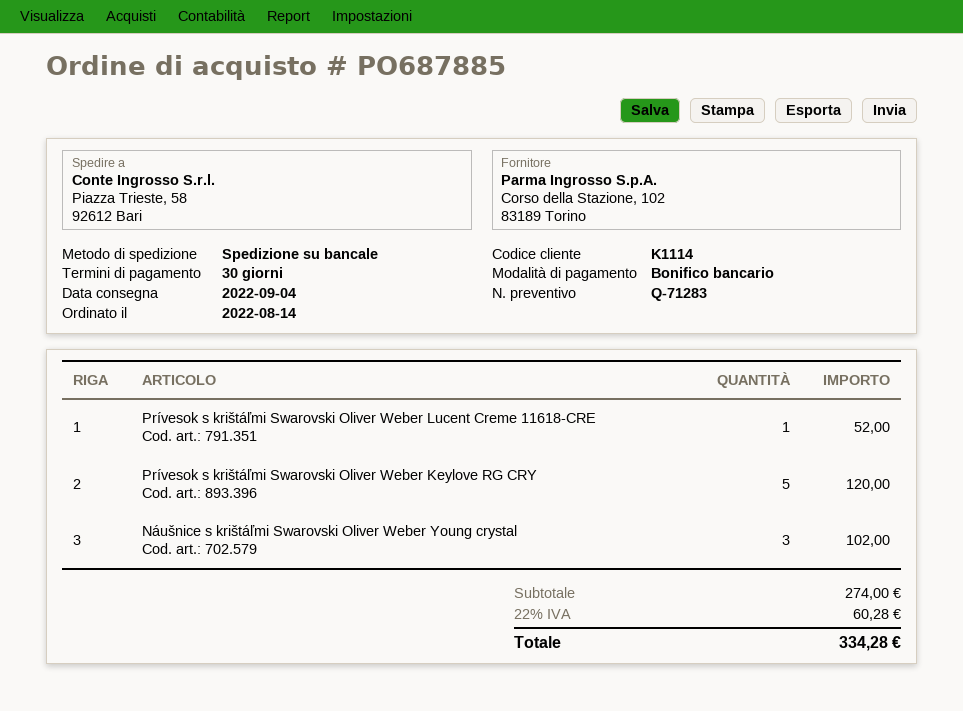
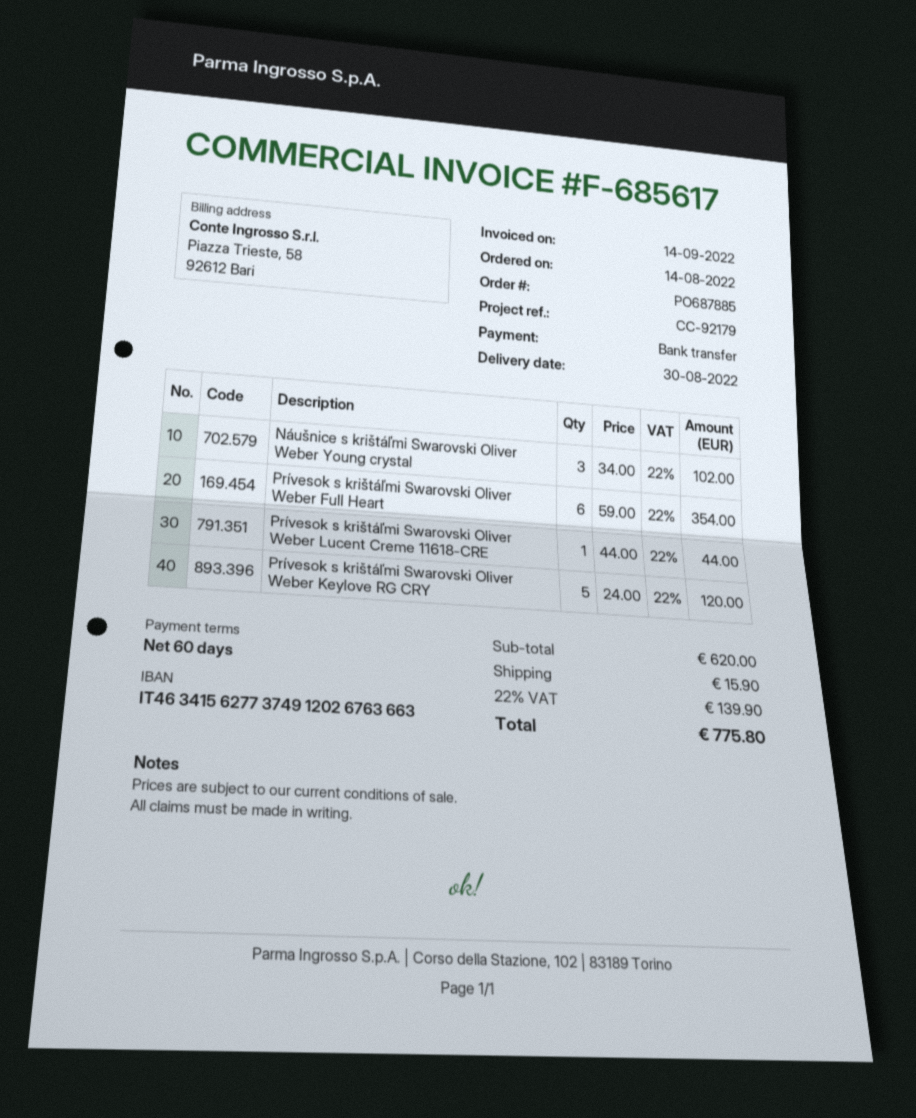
delivery date: 2022-09-04 -> 2022-08-30
payment terms: 30 days -> 60 days
Prívesok s krištáľmi Swarovski Oliver Weber Lucent Creme 11618-CRE: 1 for 52.00 -> 1 for 44.00
Prívesok s krištáľmi Swarovski Oliver Weber Full Heart: none -> 6 for 354.00
subtotal: 274.00 -> 620.00
shipping: none -> 15.90
tax: 22% = 60.28 -> 22% = 139.90
total: 334.28 -> 775.80

